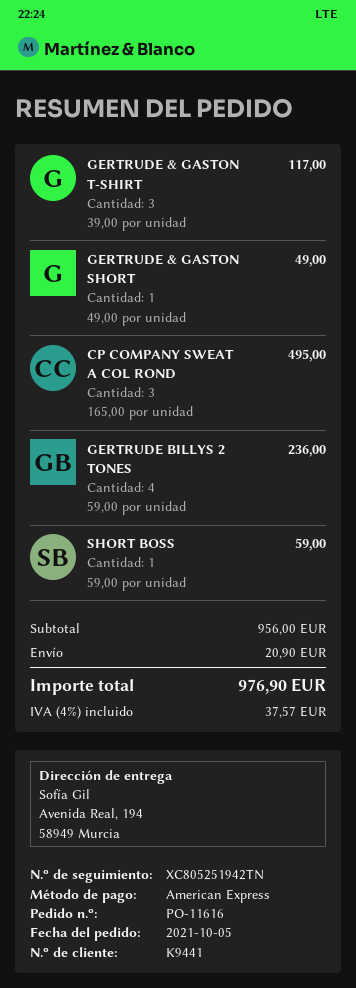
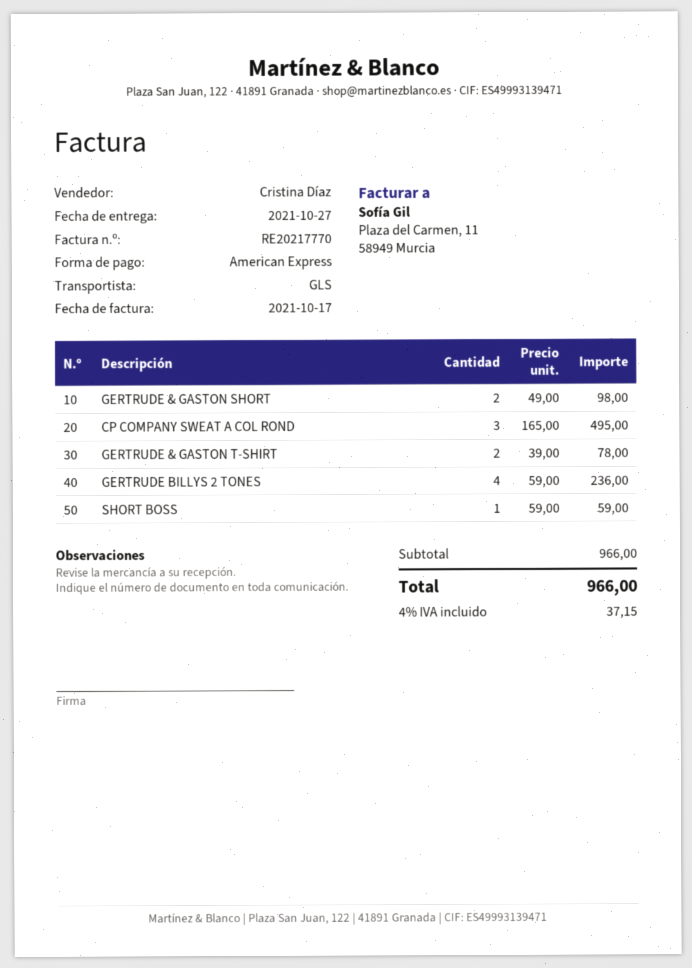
GERTRUDE & GASTON T-SHIRT: 3 x 39.00 = 117.00 -> 2 x 39.00 = 78.00
GERTRUDE & GASTON SHORT: 1 x 49.00 = 49.00 -> 2 x 49.00 = 98.00
subtotal: 956.00 -> 966.00
shipping: 20.90 -> none
tax: 4% = 37.57 -> 4% = 37.15
total: 976.90 -> 966.00

